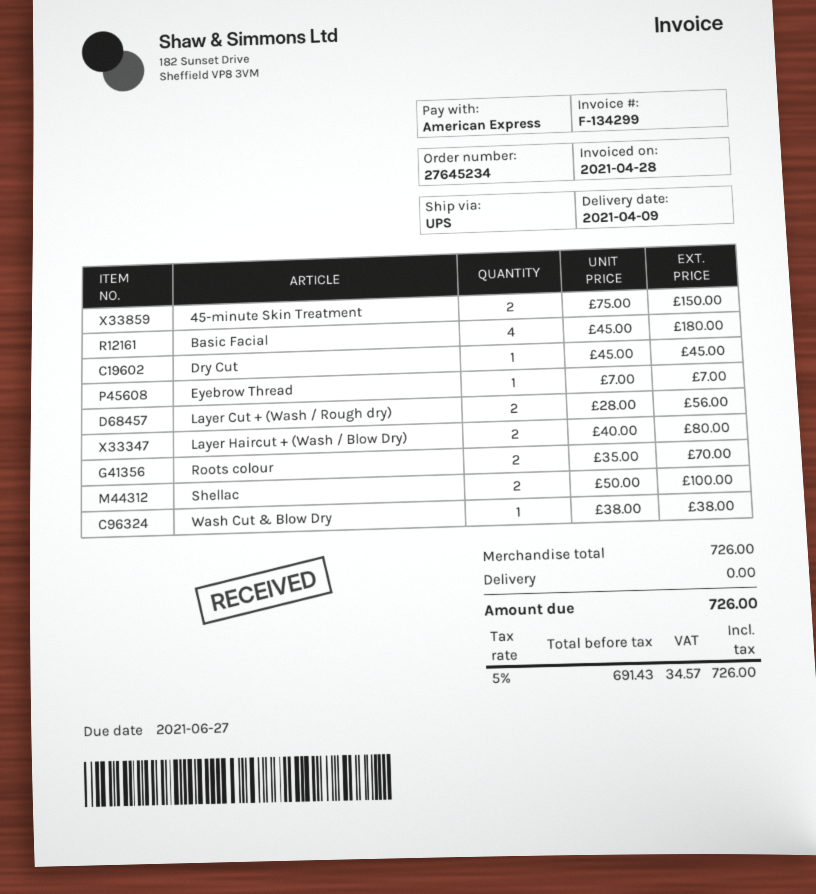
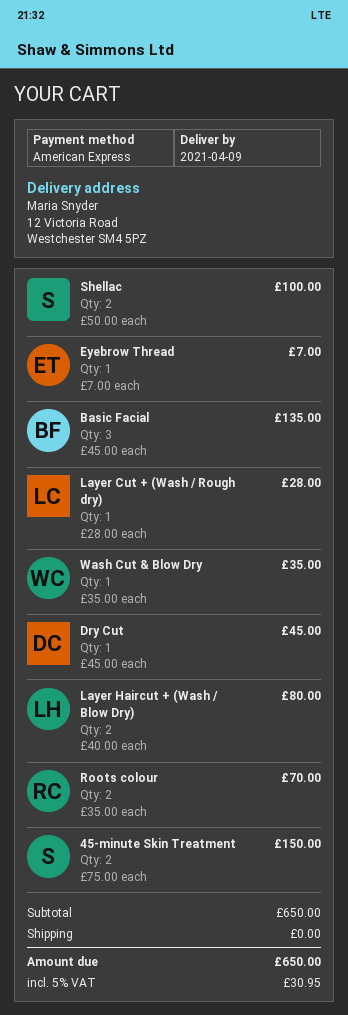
Basic Facial: 4 x 45.00 = 180.00 -> 3 x 45.00 = 135.00
Layer Cut + (Wash / Rough dry): 2 x 28.00 = 56.00 -> 1 x 28.00 = 28.00
Wash Cut & Blow Dry: 1 x 38.00 = 38.00 -> 1 x 35.00 = 35.00
subtotal: 726.00 -> 650.00
tax: 5% = 34.57 -> 5% = 30.95
total: 726.00 -> 650.00

